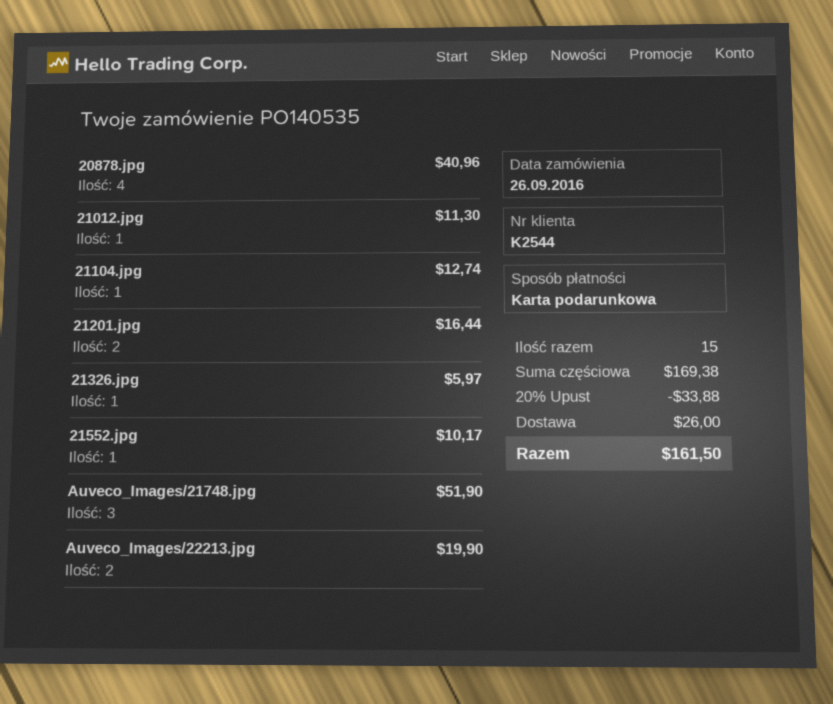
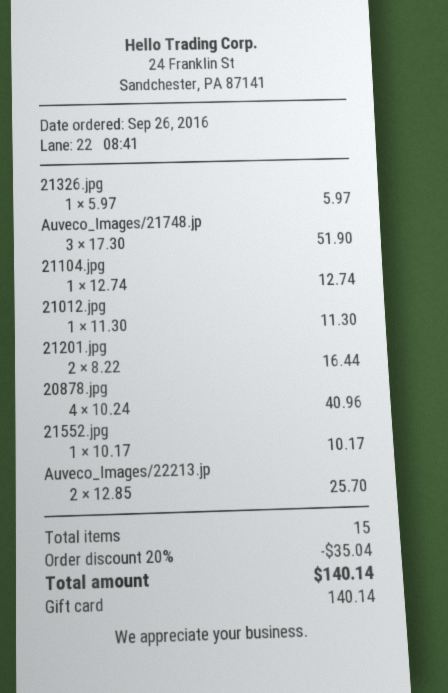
Auveco_Images/22213.jpg: 2 for 19.90 -> 2 for 25.70
discount: 20% = 33.88 -> 20% = 35.04
shipping: 26.00 -> none
total: 161.50 -> 140.14

